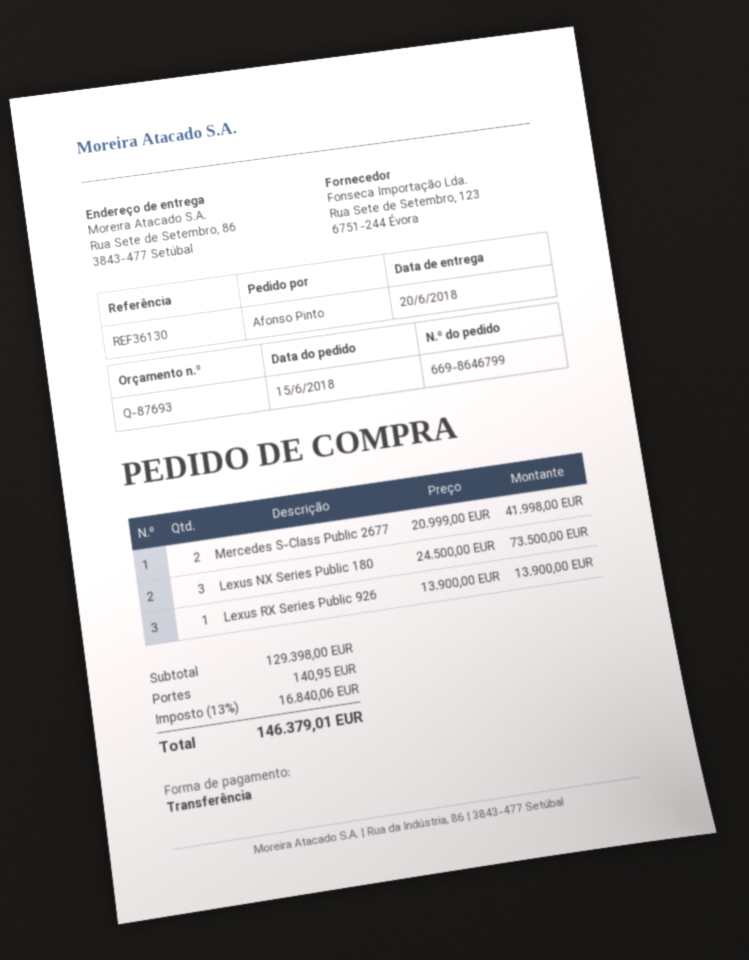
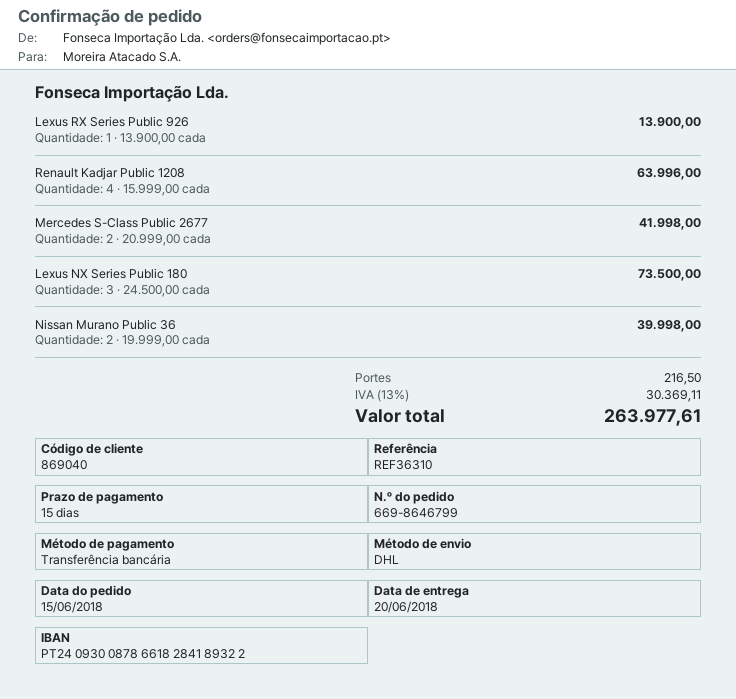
reference: REF36130 -> REF36310
Renault Kadjar Public 1208: none -> 4 x 15999.00 = 63996.00
Nissan Murano Public 36: none -> 2 x 19999.00 = 39998.00
shipping: 140.95 -> 216.50
tax: 13% = 16840.06 -> 13% = 30369.11
total: 146379.01 -> 263977.61

